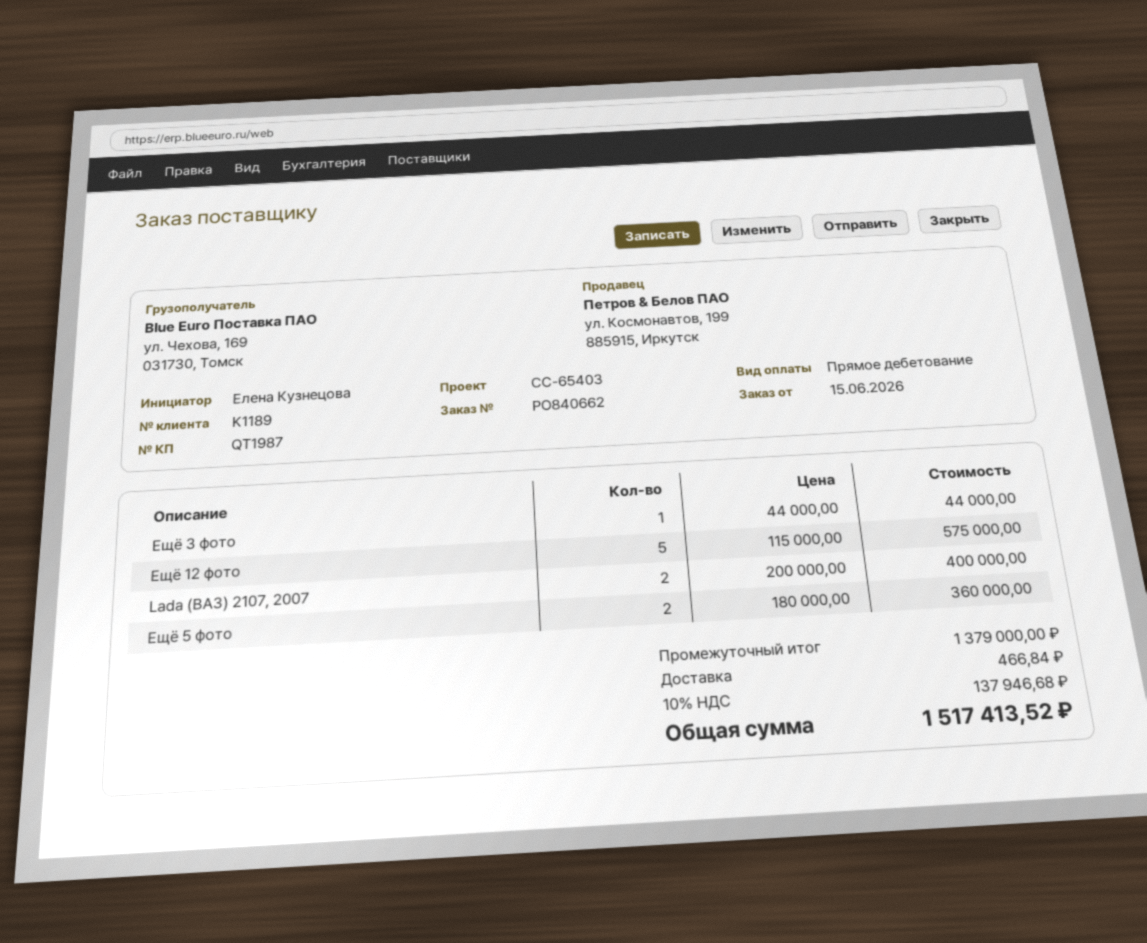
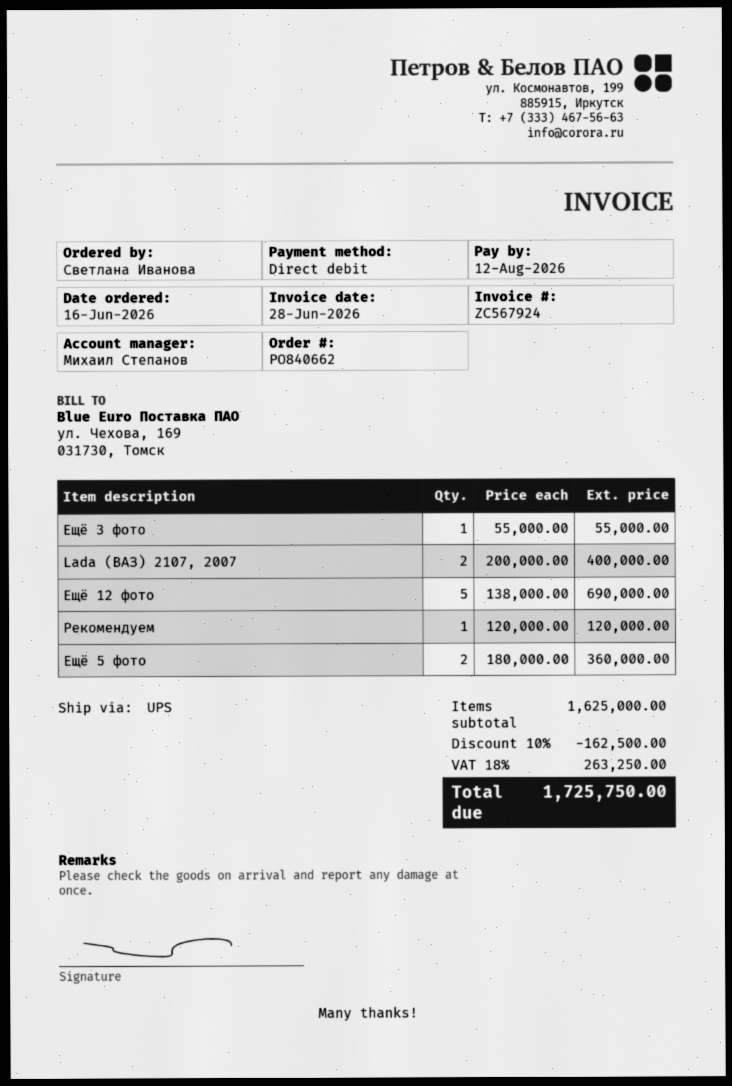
order date: 2026-06-15 -> 2026-06-16
ordered by: Елена Кузнецова -> Светлана Иванова
Ещё 3 фото: 1 x 44000.00 = 44000.00 -> 1 x 55000.00 = 55000.00
Ещё 12 фото: 5 x 115000.00 = 575000.00 -> 5 x 138000.00 = 690000.00
Рекомендуем: none -> 1 x 120000.00 = 120000.00
subtotal: 1379000.00 -> 1625000.00
discount: none -> 10% = 162500.00
shipping: 466.84 -> none
tax: 10% = 137946.68 -> 18% = 263250.00
total: 1517413.52 -> 1725750.00

